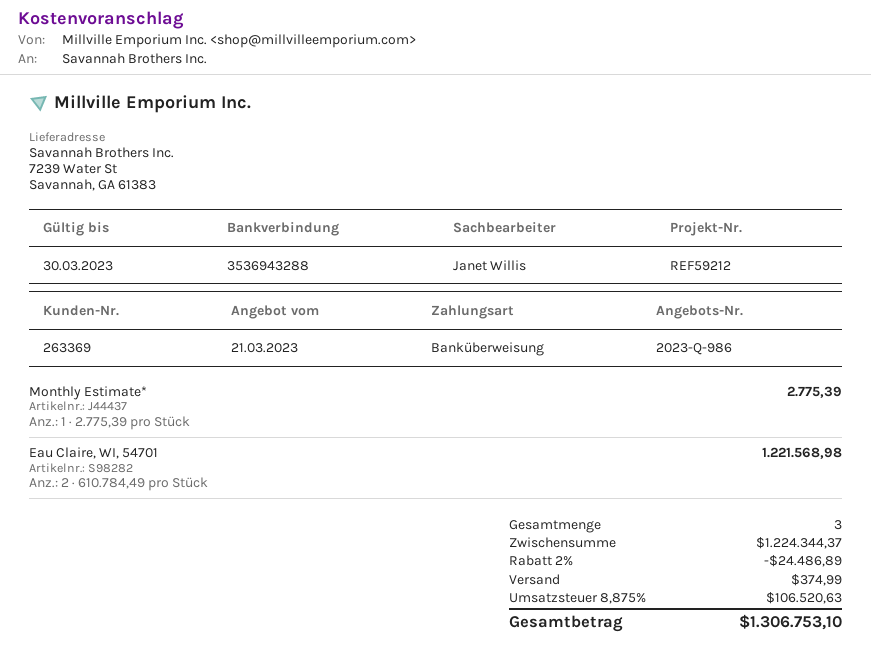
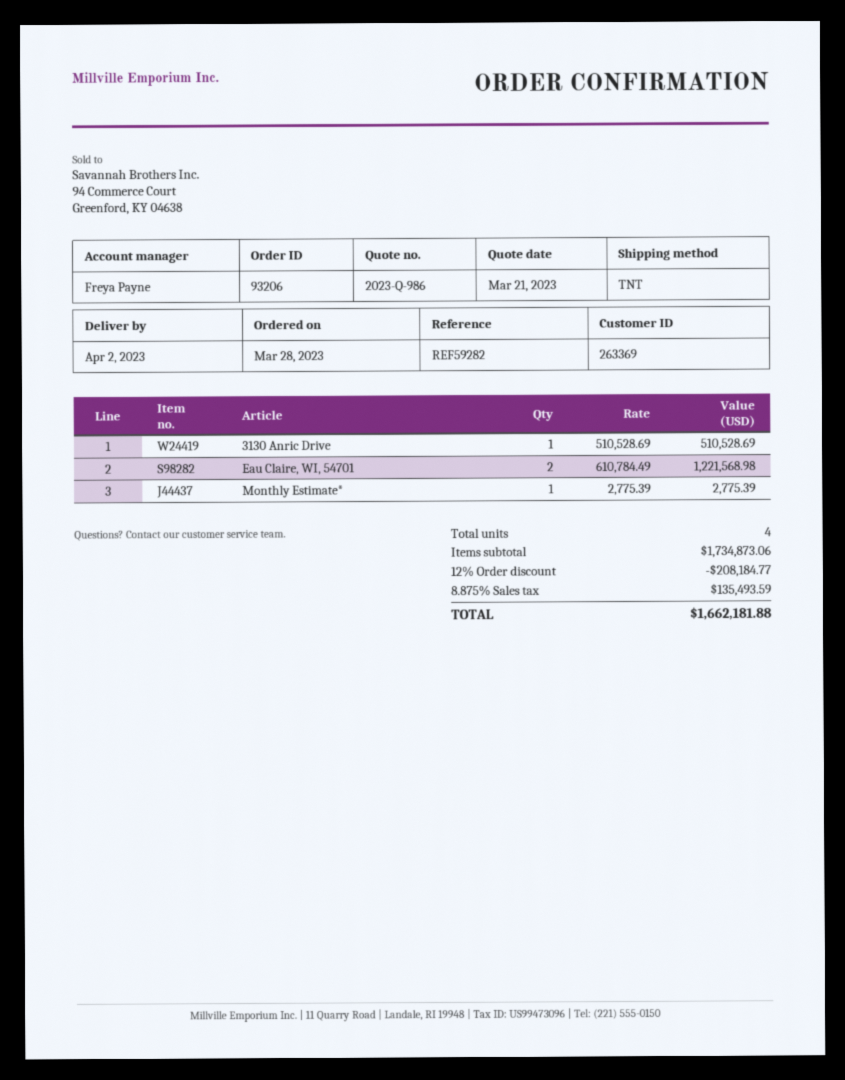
reference: REF59212 -> REF59282
sales rep: Janet Willis -> Freya Payne
3130 Anric Drive: none -> 1 x 510528.69 = 510528.69
total quantity: 3 -> 4
subtotal: 1224344.37 -> 1734873.06
discount: 2% = 24486.89 -> 12% = 208184.77
shipping: 374.99 -> none
tax: 8.875% = 106520.63 -> 8.875% = 135493.59
total: 1306753.10 -> 1662181.88

